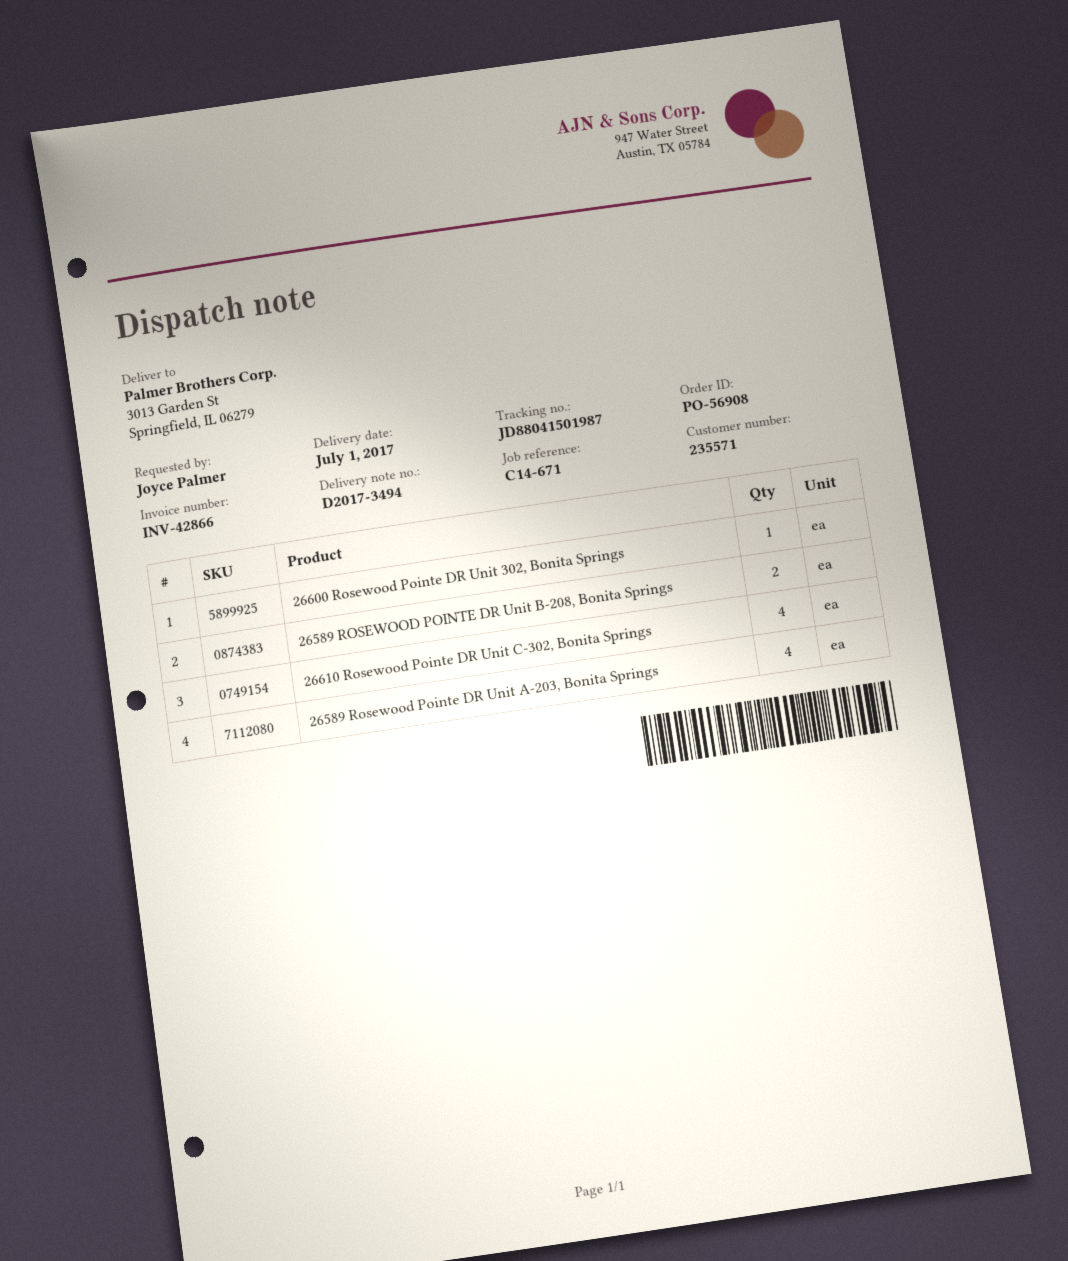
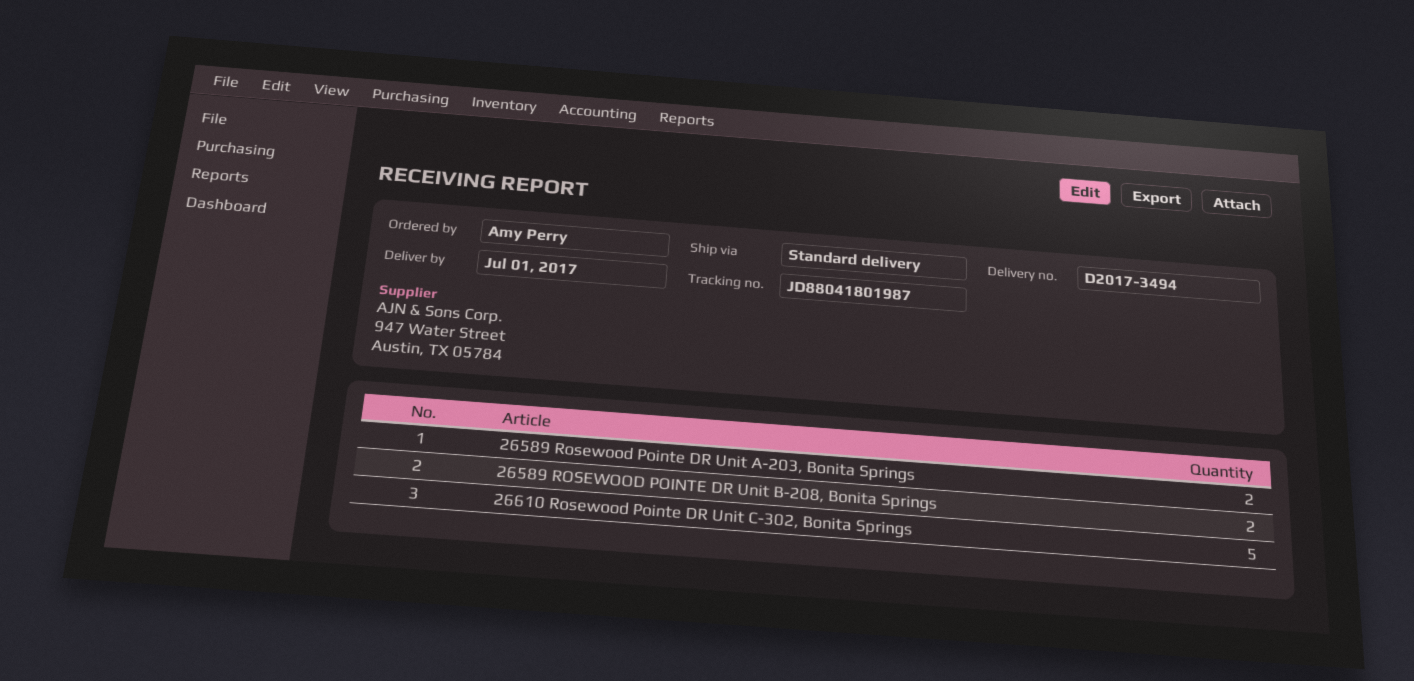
ordered by: Joyce Palmer -> Amy Perry
tracking number: JD88041501987 -> JD88041801987
26600 Rosewood Pointe DR Unit 302, Bonita Springs: 1 -> none
26610 Rosewood Pointe DR Unit C-302, Bonita Springs: 4 -> 5
26589 Rosewood Pointe DR Unit A-203, Bonita Springs: 4 -> 2

